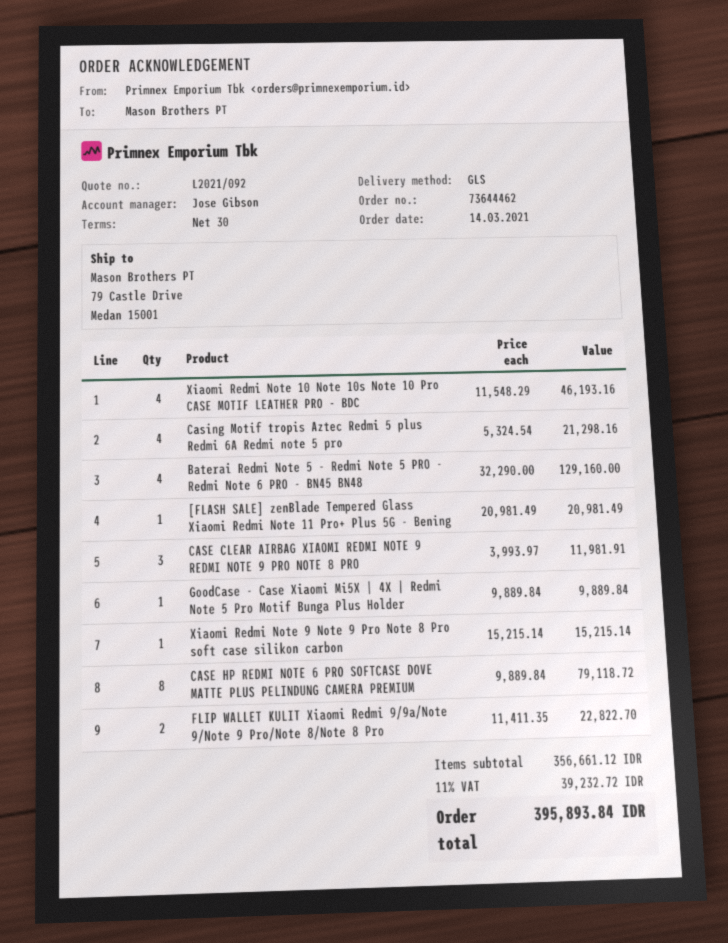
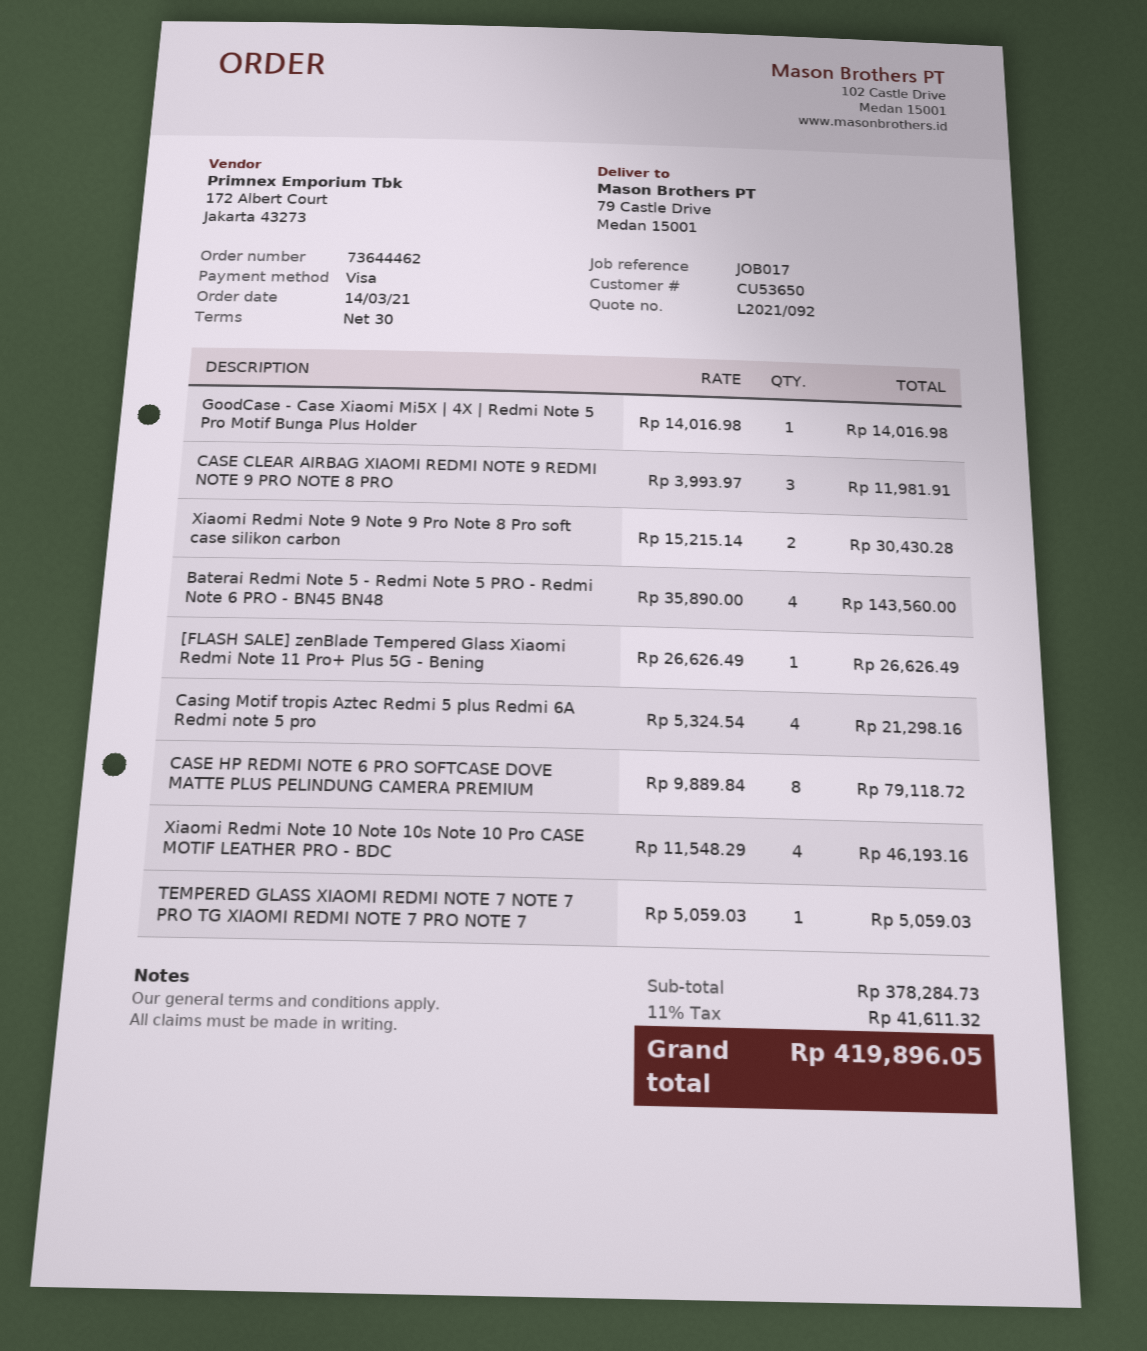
Baterai Redmi Note 5 - Redmi Note 5 PRO - Redmi Note 6 PRO - BN45 BN48: 4 x 32290.00 = 129160.00 -> 4 x 35890.00 = 143560.00
[FLASH SALE] zenBlade Tempered Glass Xiaomi Redmi Note 11 Pro+ Plus 5G - Bening: 1 x 20981.49 = 20981.49 -> 1 x 26626.49 = 26626.49
GoodCase - Case Xiaomi Mi5X | 4X | Redmi Note 5 Pro Motif Bunga Plus Holder: 1 x 9889.84 = 9889.84 -> 1 x 14016.98 = 14016.98
Xiaomi Redmi Note 9 Note 9 Pro Note 8 Pro soft case silikon carbon: 1 x 15215.14 = 15215.14 -> 2 x 15215.14 = 30430.28
FLIP WALLET KULIT Xiaomi Redmi 9/9a/Note 9/Note 9 Pro/Note 8/Note 8 Pro: 2 x 11411.35 = 22822.70 -> none
TEMPERED GLASS XIAOMI REDMI NOTE 7 NOTE 7 PRO TG XIAOMI REDMI NOTE 7 PRO NOTE 7: none -> 1 x 5059.03 = 5059.03
subtotal: 356661.12 -> 378284.73
tax: 11% = 39232.72 -> 11% = 41611.32
total: 395893.84 -> 419896.05

